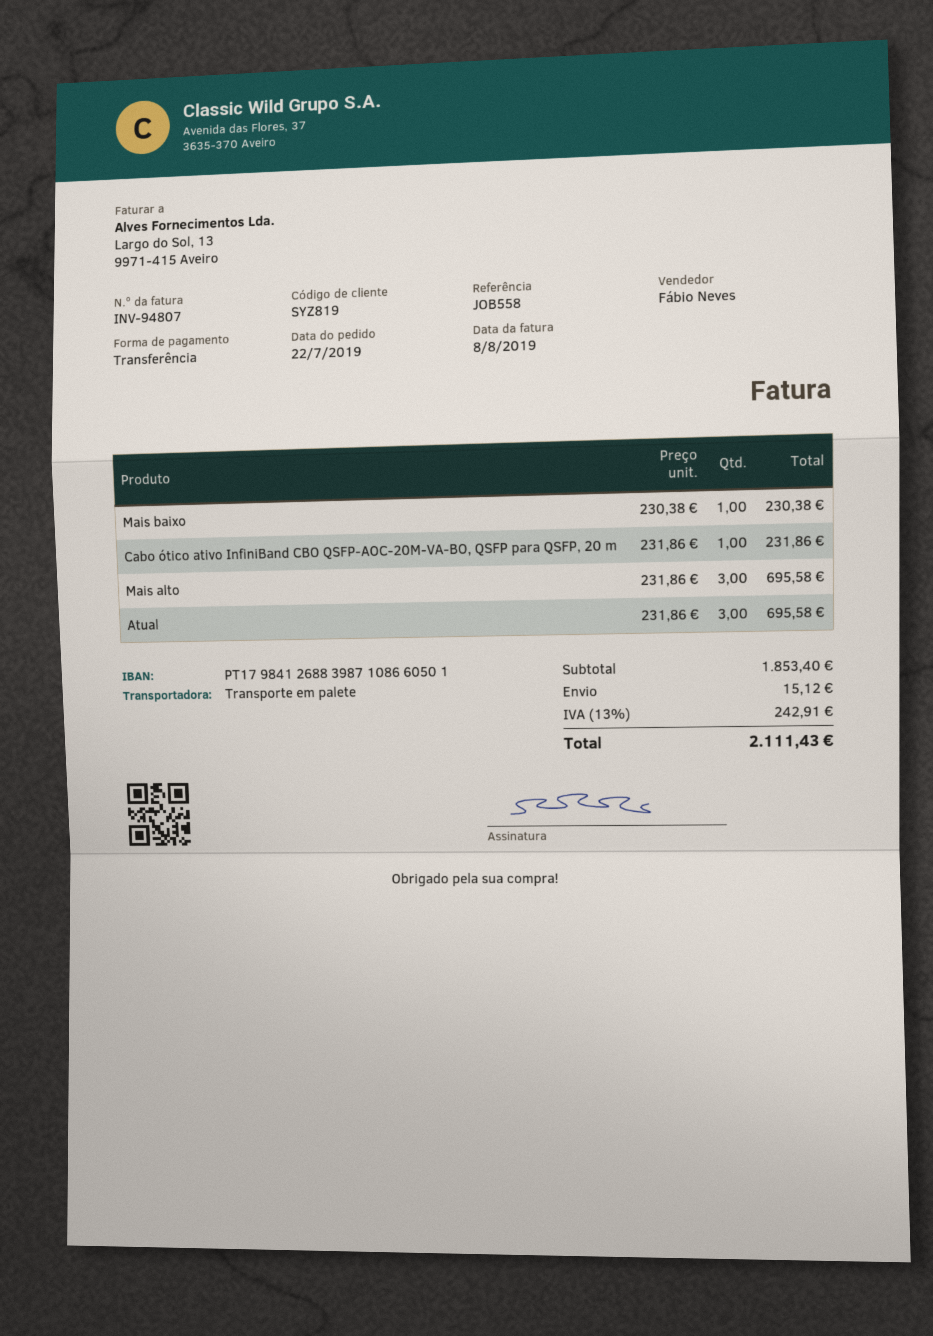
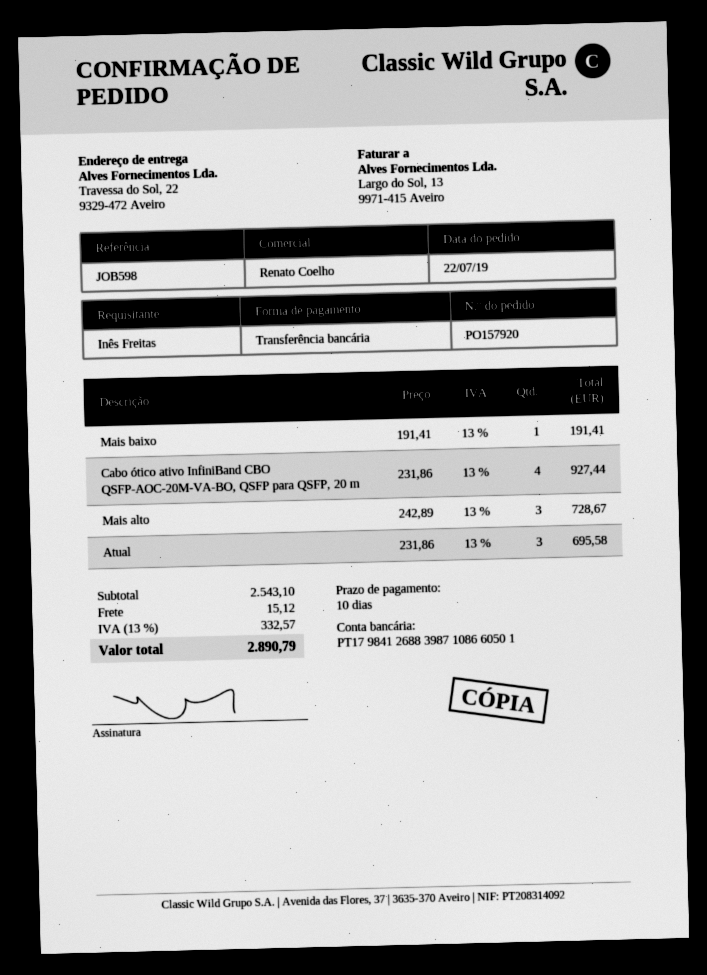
reference: JOB558 -> JOB598
sales rep: Fábio Neves -> Renato Coelho
Mais baixo: 1 x 230.38 = 230.38 -> 1 x 191.41 = 191.41
Cabo ótico ativo InfiniBand CBO QSFP-AOC-20M-VA-BO, QSFP para QSFP, 20 m: 1 x 231.86 = 231.86 -> 4 x 231.86 = 927.44
Mais alto: 3 x 231.86 = 695.58 -> 3 x 242.89 = 728.67
subtotal: 1853.40 -> 2543.10
tax: 13% = 242.91 -> 13% = 332.57
total: 2111.43 -> 2890.79

